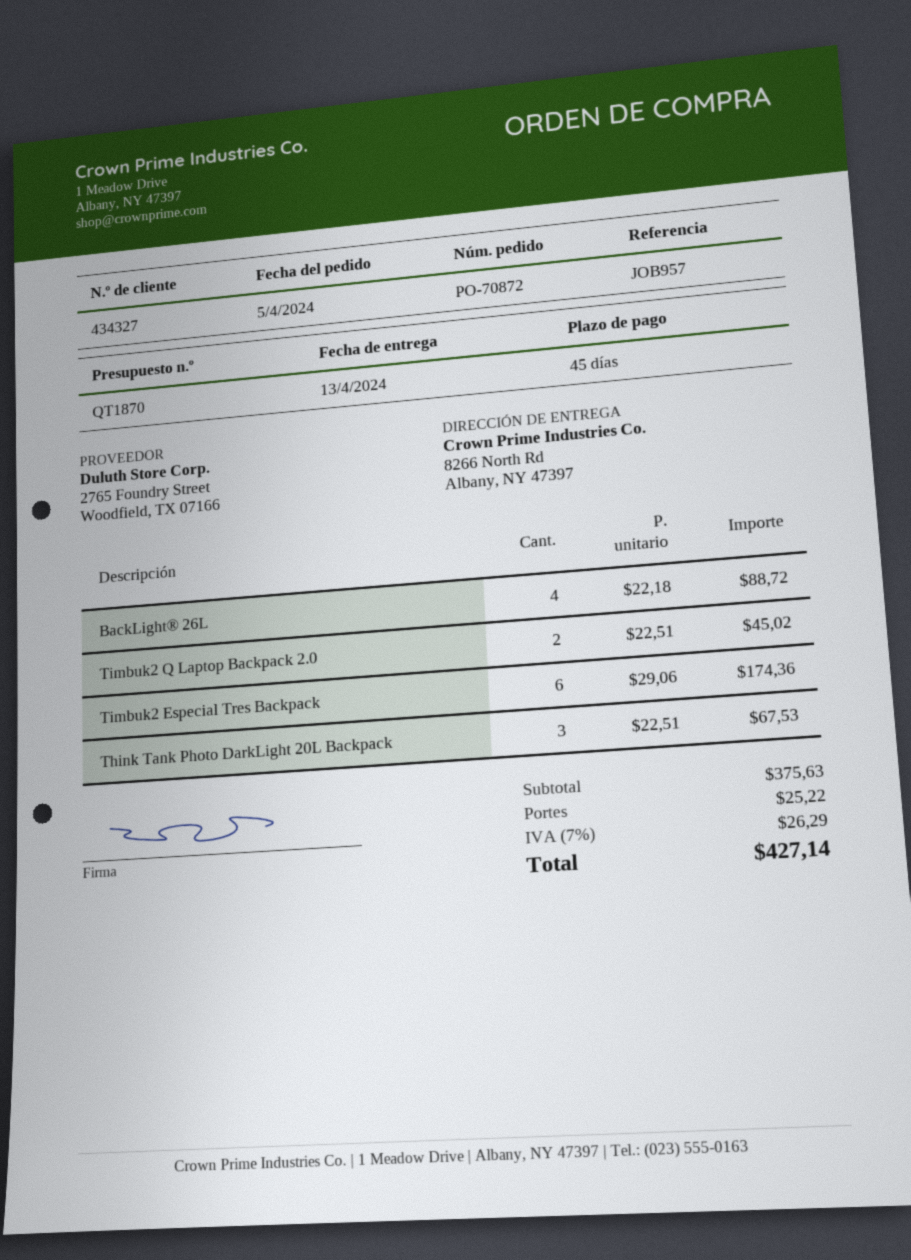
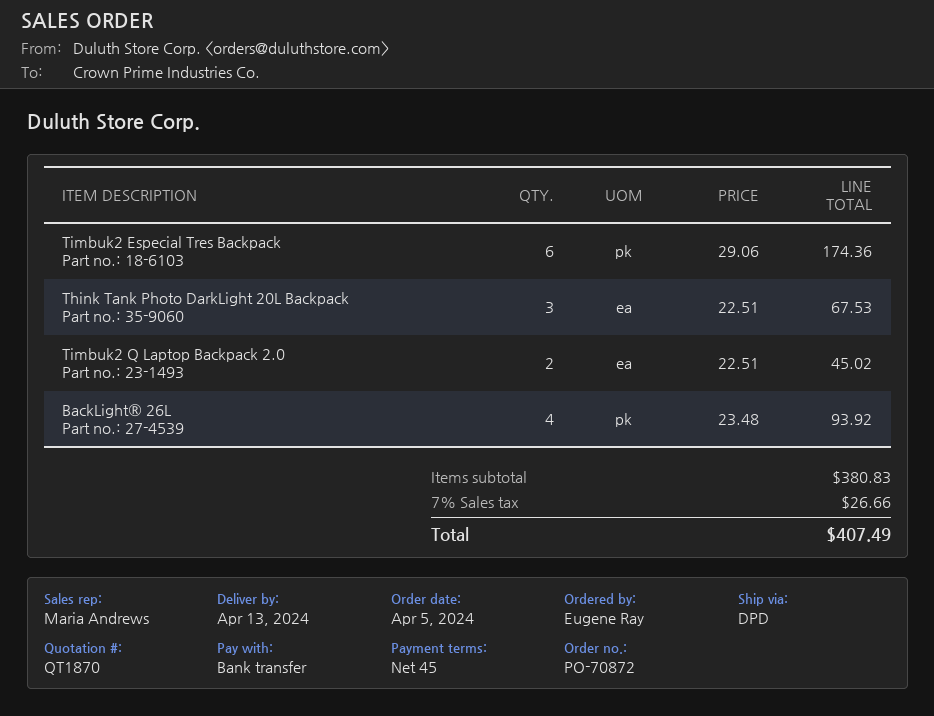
BackLight® 26L: 4 x 22.18 = 88.72 -> 4 x 23.48 = 93.92
subtotal: 375.63 -> 380.83
shipping: 25.22 -> none
tax: 7% = 26.29 -> 7% = 26.66
total: 427.14 -> 407.49

